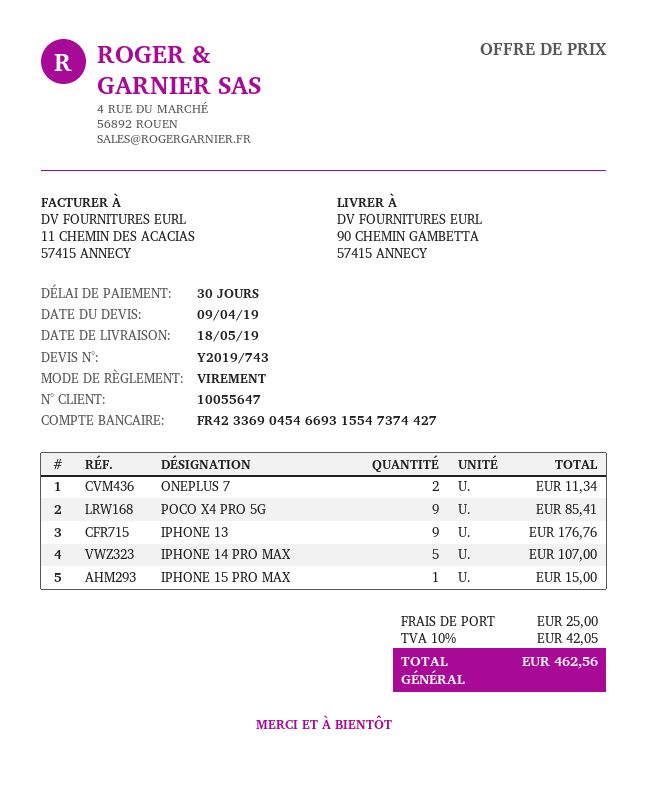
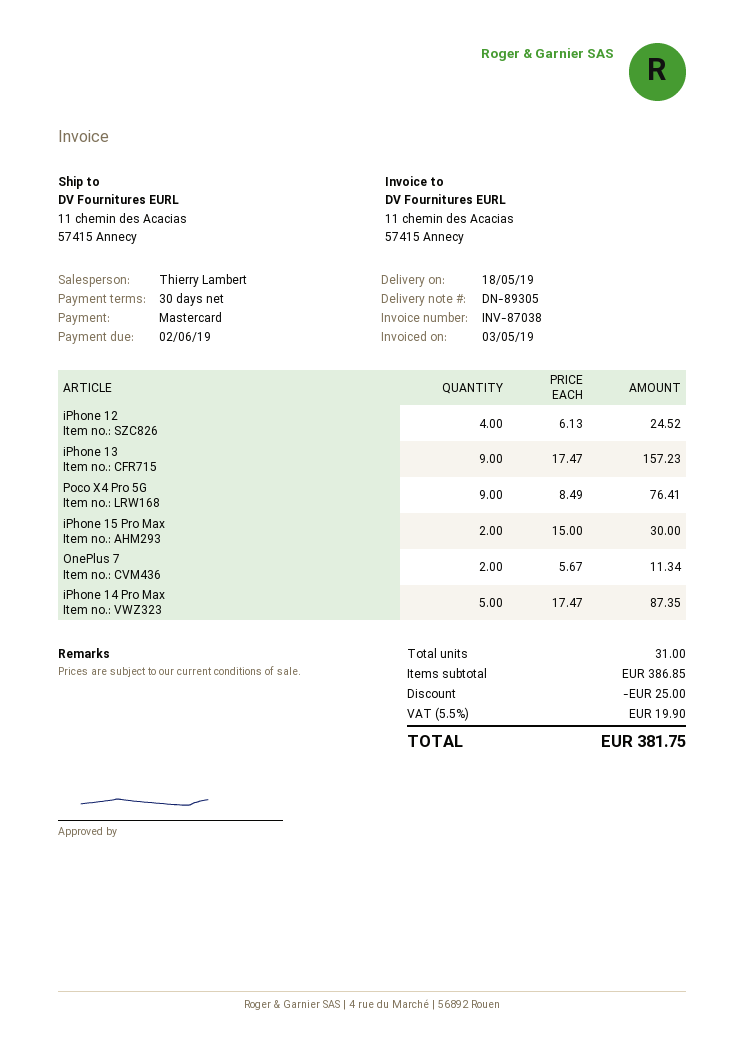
payment method: bank transfer -> Mastercard
ship to: 90 CHEMIN GAMBETTA, 57415 ANNECY -> 11 chemin des Acacias, 57415 Annecy
POCO X4 PRO 5G: 9 for 85.41 -> 9 for 76.41
IPHONE 13: 9 for 176.76 -> 9 for 157.23
IPHONE 14 PRO MAX: 5 for 107.00 -> 5 for 87.35
IPHONE 15 PRO MAX: 1 for 15.00 -> 2 for 30.00
iPhone 12: none -> 4 for 24.52
discount: none -> 25.00
shipping: 25.00 -> none
tax: 10% = 42.05 -> 5.5% = 19.90
total: 462.56 -> 381.75

